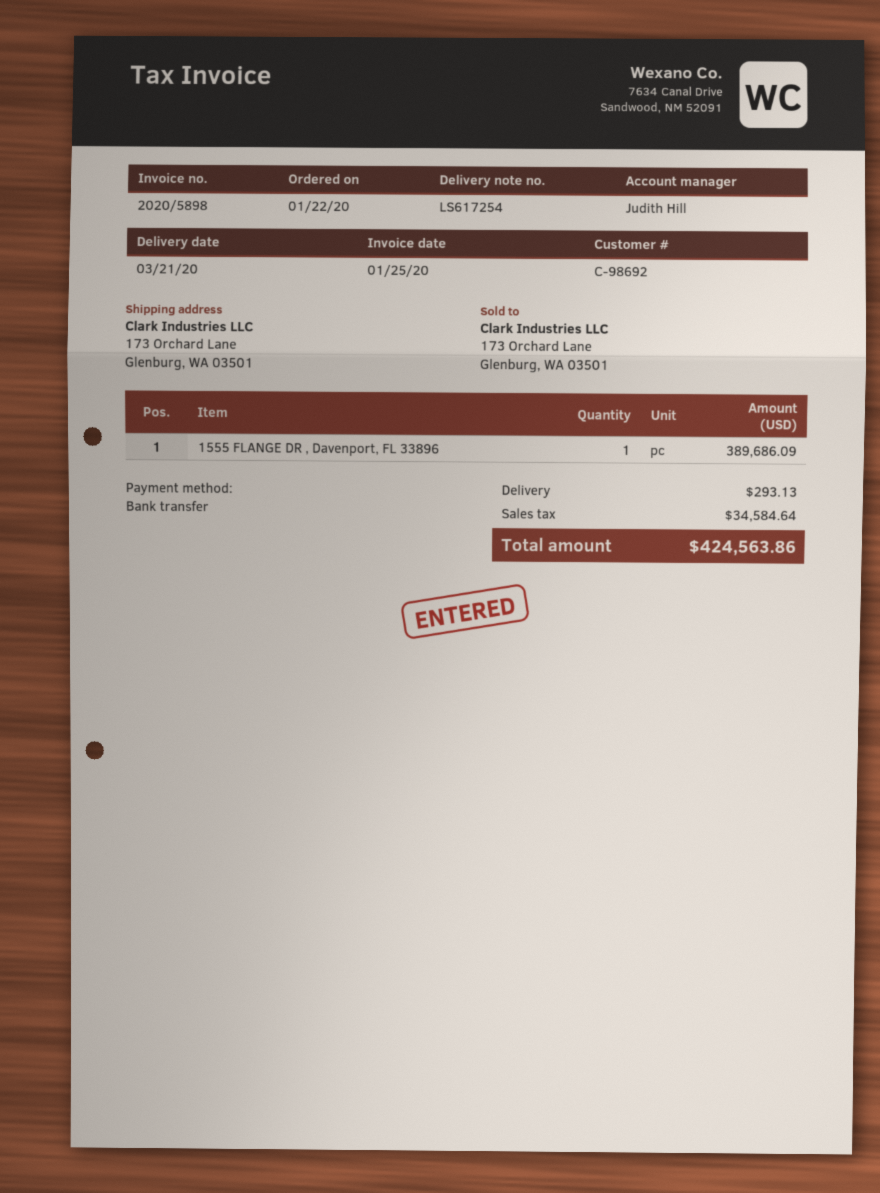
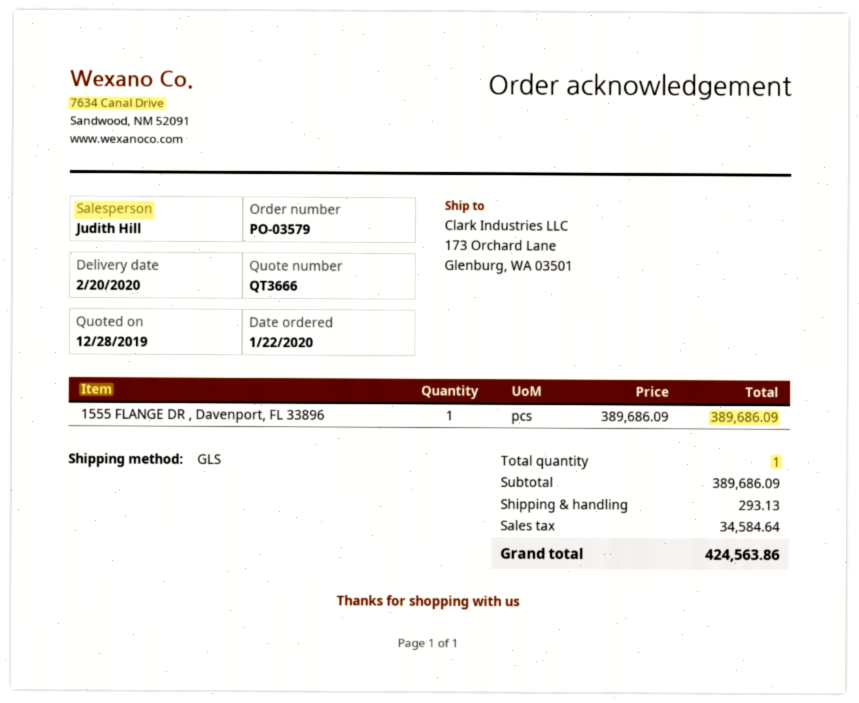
delivery date: 2020-03-21 -> 2020-02-20

